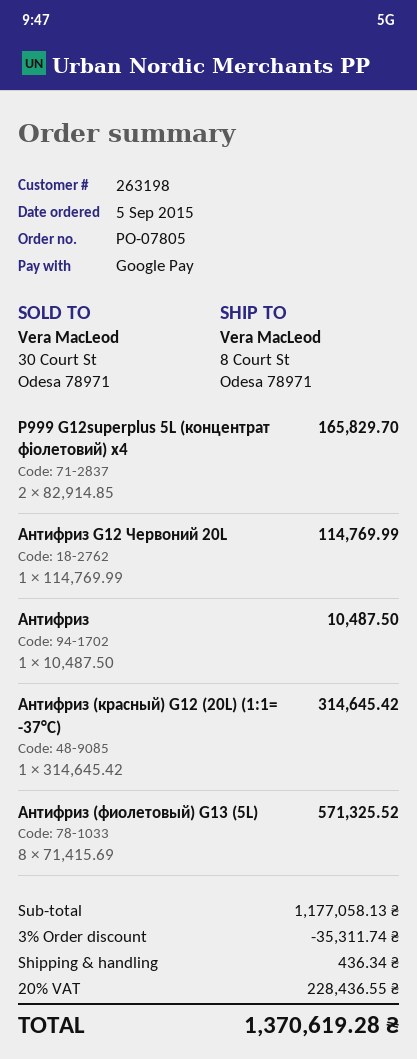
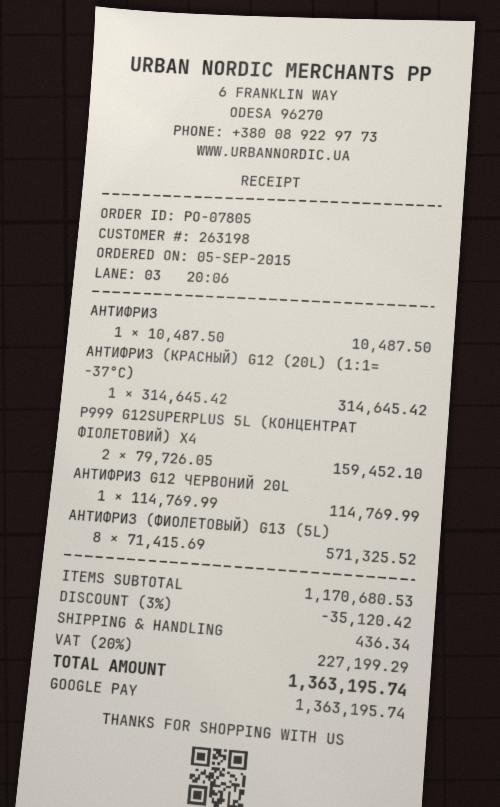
P999 G12superplus 5L (концентрат фіолетовий) x4: 2 x 82914.85 = 165829.70 -> 2 x 79726.05 = 159452.10
subtotal: 1177058.13 -> 1170680.53
discount: 3% = 35311.74 -> 3% = 35120.42
tax: 20% = 228436.55 -> 20% = 227199.29
total: 1370619.28 -> 1363195.74

